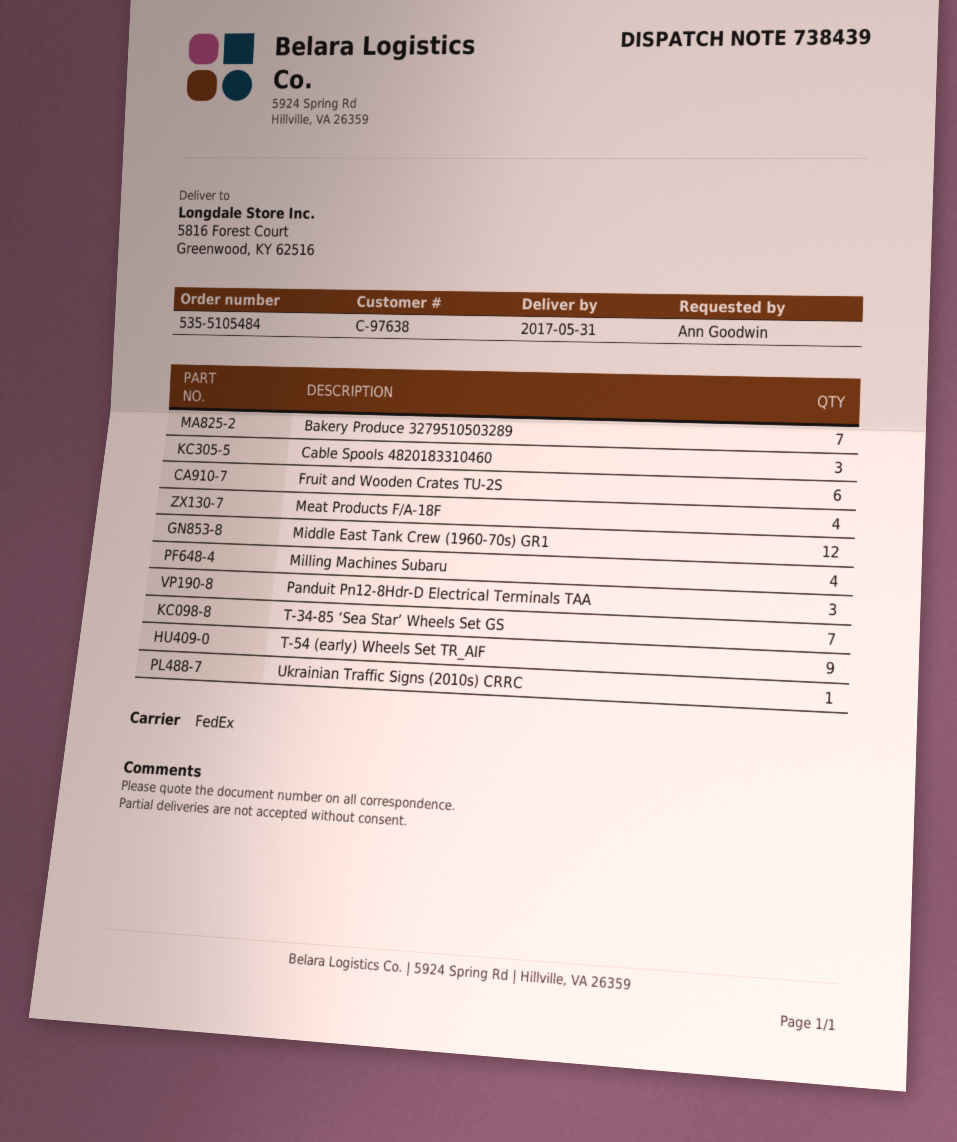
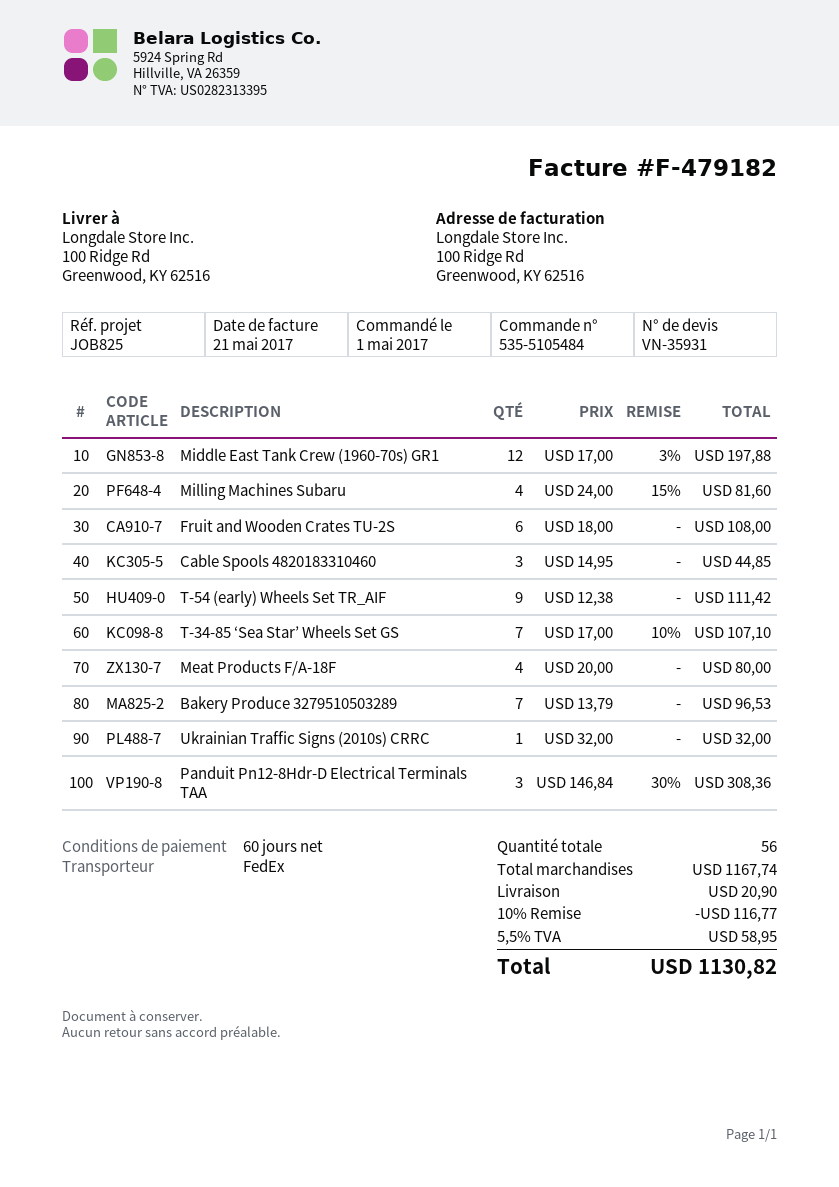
ship to: 5816 Forest Court, Greenwood, KY 62516 -> 100 Ridge Rd, Greenwood, KY 62516

